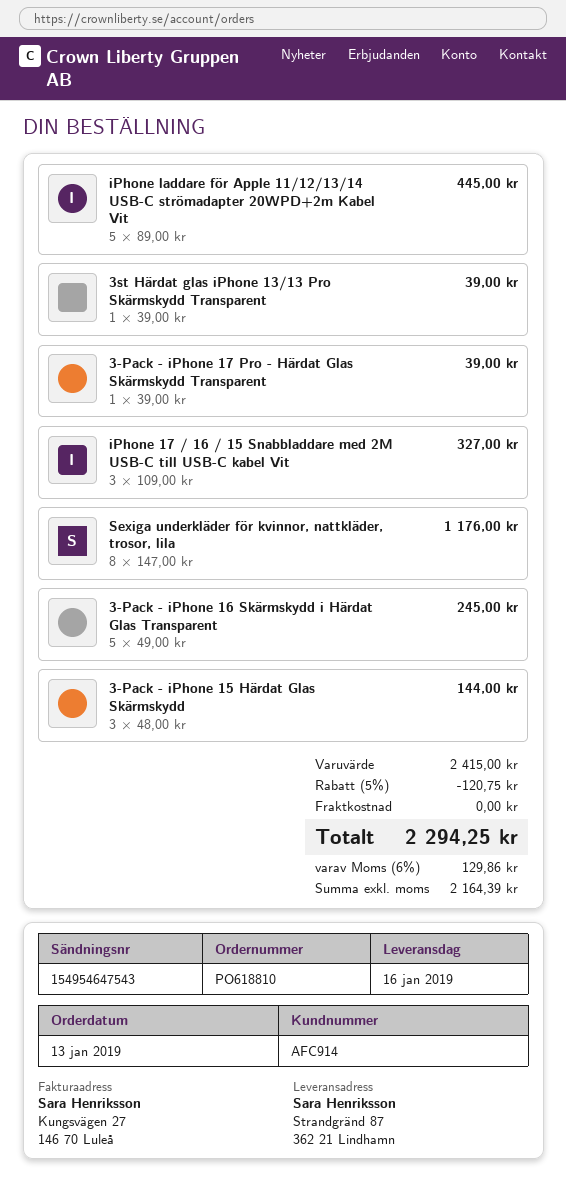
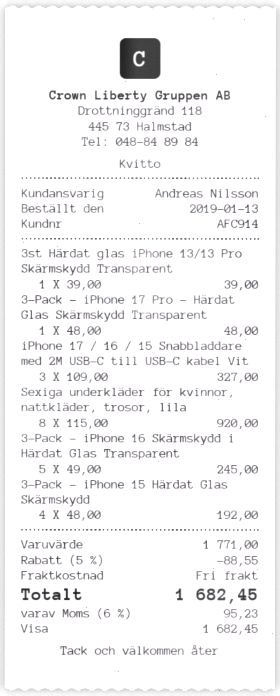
iPhone laddare för Apple 11/12/13/14 USB-C strömadapter 20WPD+2m Kabel Vit: 5 x 89.00 = 445.00 -> none
3-Pack - iPhone 17 Pro - Härdat Glas Skärmskydd Transparent: 1 x 39.00 = 39.00 -> 1 x 48.00 = 48.00
Sexiga underkläder för kvinnor, nattkläder, trosor, lila: 8 x 147.00 = 1176.00 -> 8 x 115.00 = 920.00
3-Pack - iPhone 15 Härdat Glas Skärmskydd: 3 x 48.00 = 144.00 -> 4 x 48.00 = 192.00
subtotal: 2415.00 -> 1771.00
discount: 5% = 120.75 -> 5% = 88.55
tax: 6% = 129.86 -> 6% = 95.23
total: 2294.25 -> 1682.45

